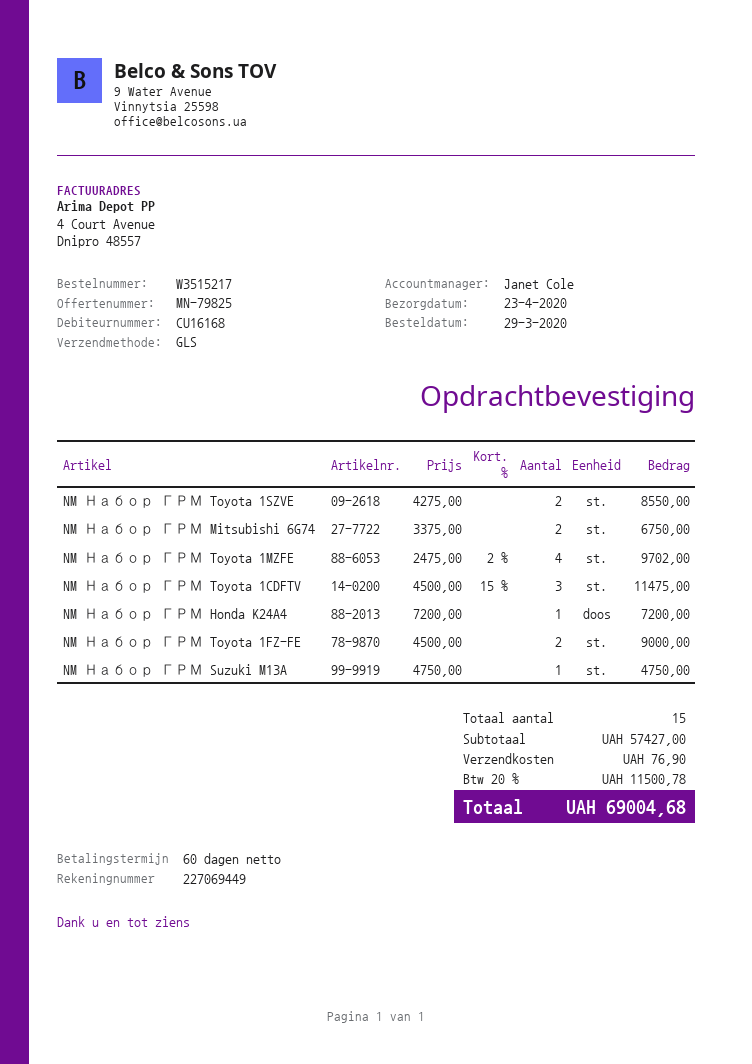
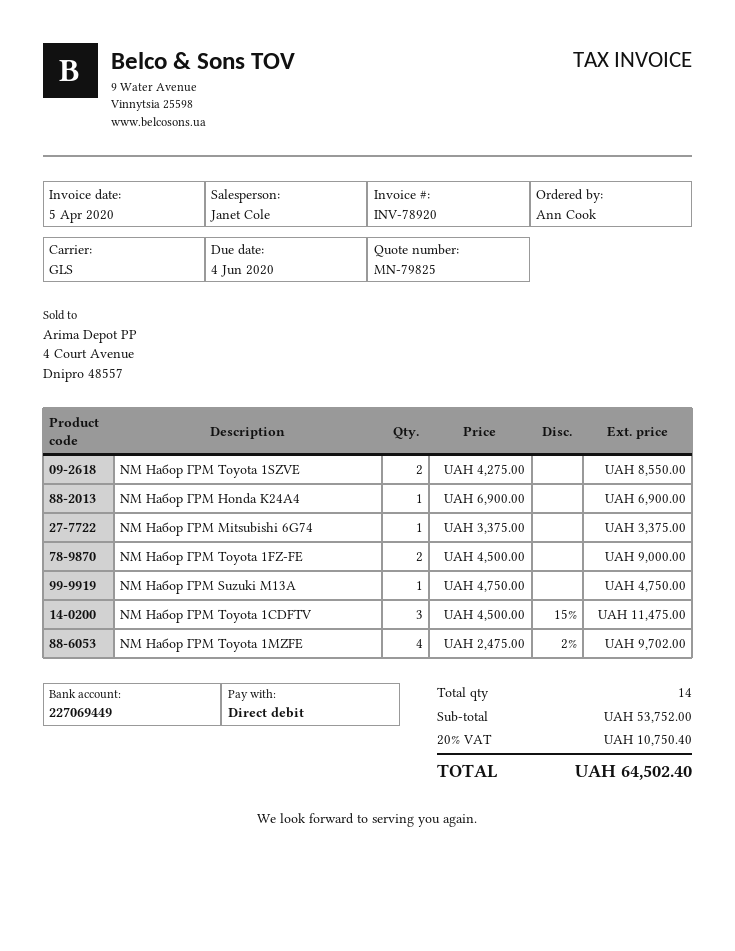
NM Набор ГРМ Mitsubishi 6G74: 2 x 3375.00 = 6750.00 -> 1 x 3375.00 = 3375.00
NM Набор ГРМ Honda K24A4: 1 x 7200.00 = 7200.00 -> 1 x 6900.00 = 6900.00
total quantity: 15 -> 14
subtotal: 57427.00 -> 53752.00
shipping: 76.90 -> none
tax: 20% = 11500.78 -> 20% = 10750.40
total: 69004.68 -> 64502.40

